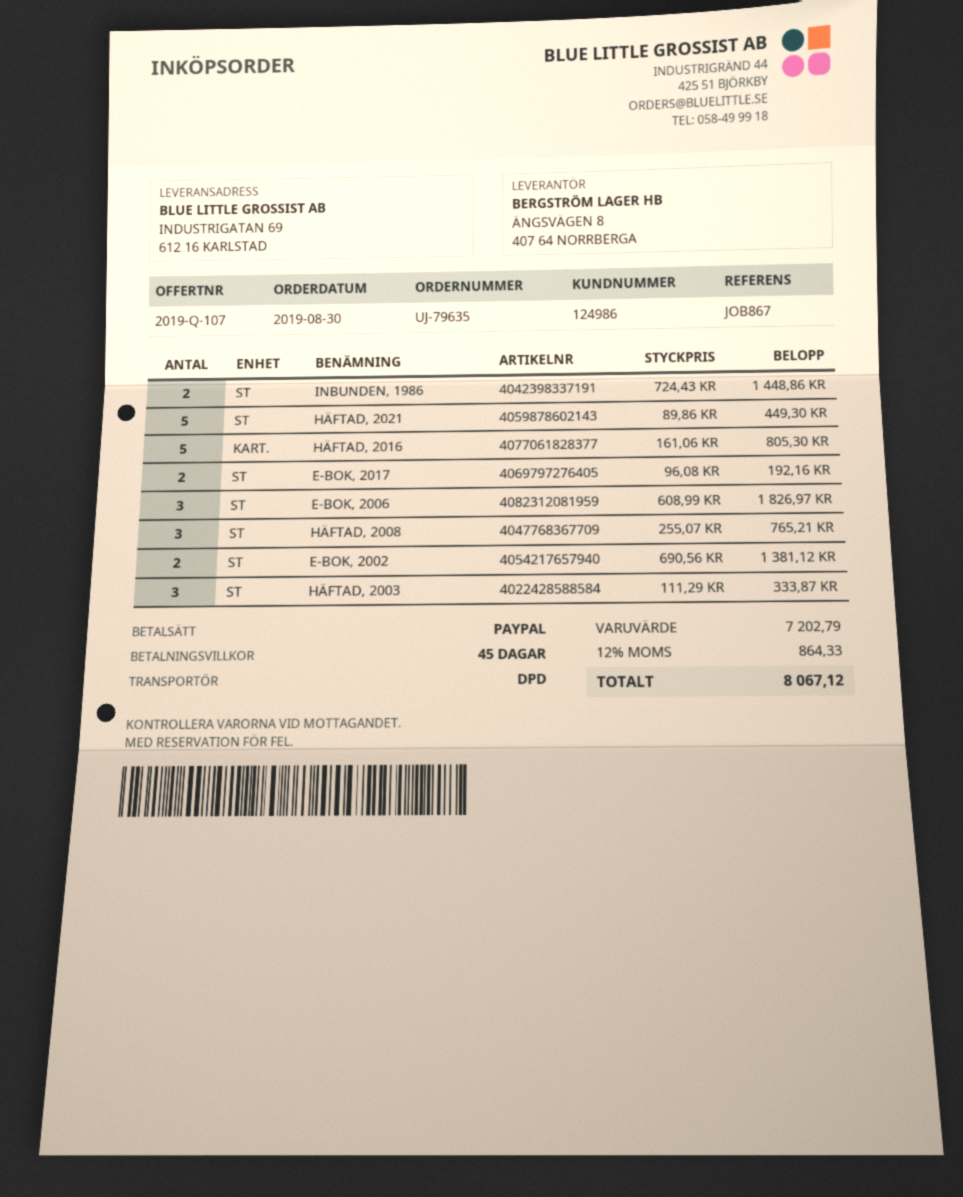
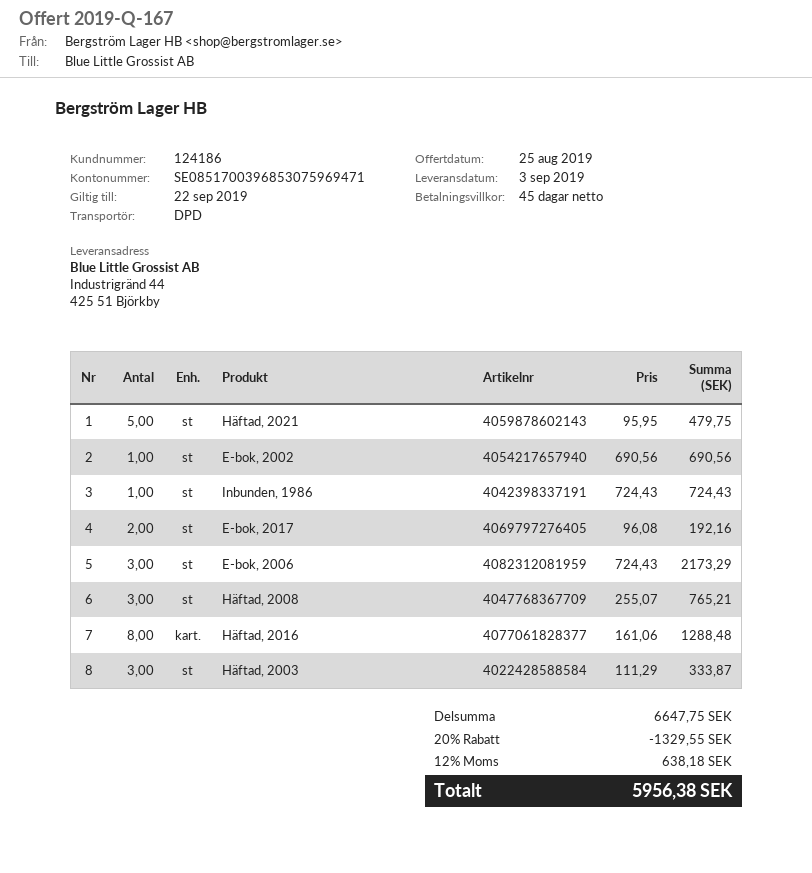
quote number: 2019-Q-107 -> 2019-Q-167
customer number: 124986 -> 124186
ship to: INDUSTRIGATAN 69, 612 16 KARLSTAD -> Industrigränd 44, 425 51 Björkby
INBUNDEN, 1986: 2 x 724.43 = 1448.86 -> 1 x 724.43 = 724.43
HÄFTAD, 2021: 5 x 89.86 = 449.30 -> 5 x 95.95 = 479.75
HÄFTAD, 2016: 5 x 161.06 = 805.30 -> 8 x 161.06 = 1288.48
E-BOK, 2006: 3 x 608.99 = 1826.97 -> 3 x 724.43 = 2173.29
E-BOK, 2002: 2 x 690.56 = 1381.12 -> 1 x 690.56 = 690.56
subtotal: 7202.79 -> 6647.75
discount: none -> 20% = 1329.55
tax: 12% = 864.33 -> 12% = 638.18
total: 8067.12 -> 5956.38

